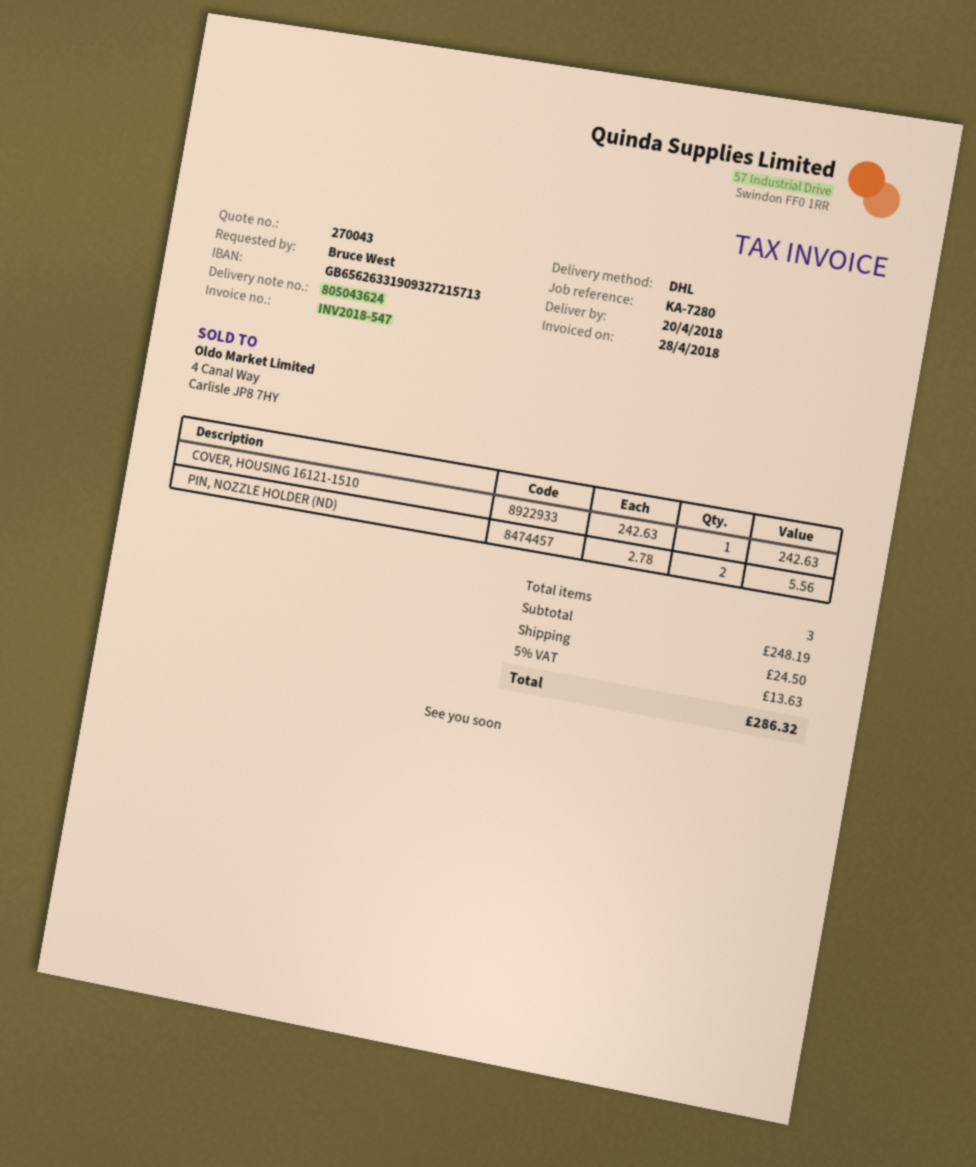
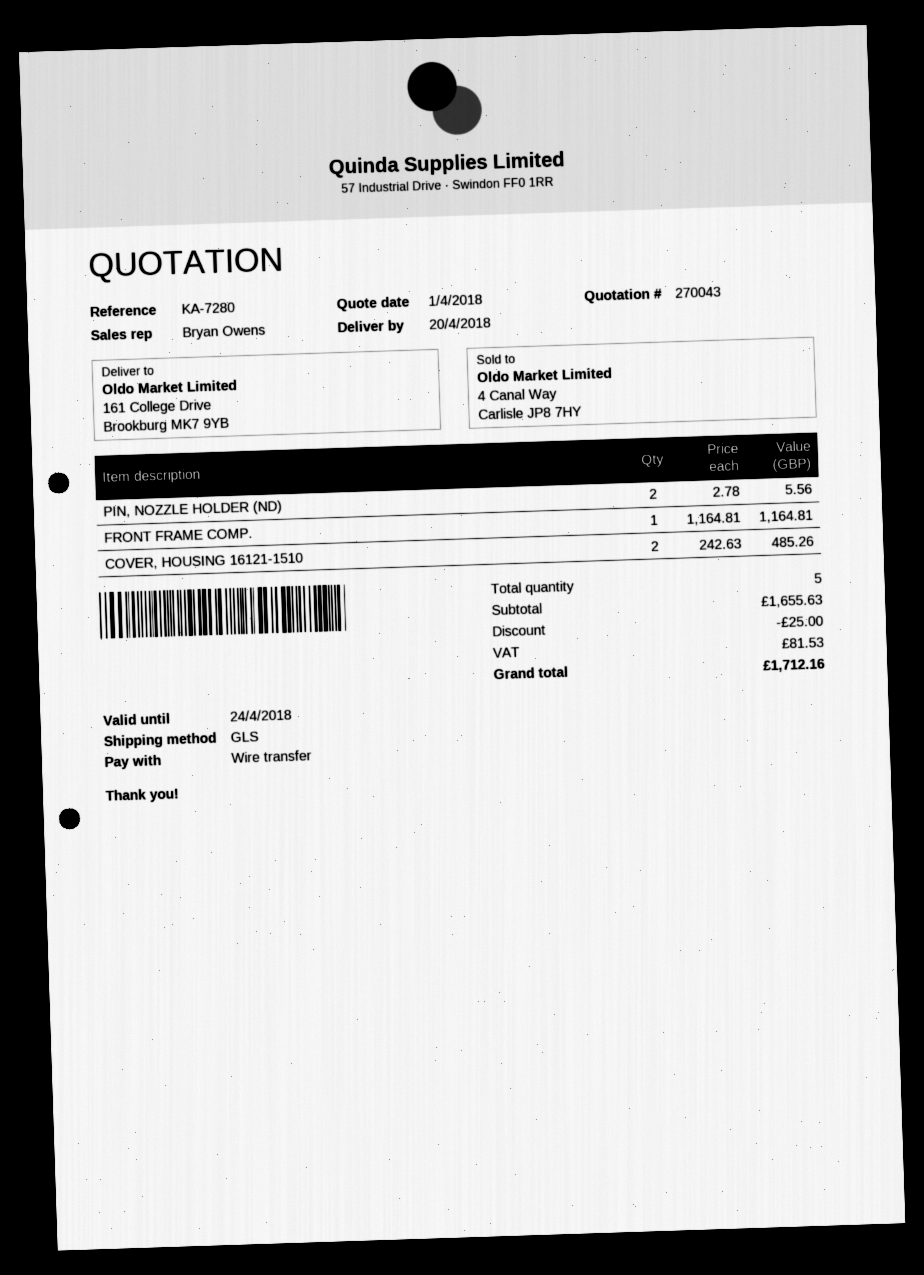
shipping method: DHL -> GLS
COVER, HOUSING 16121-1510: 1 x 242.63 = 242.63 -> 2 x 242.63 = 485.26
FRONT FRAME COMP.: none -> 1 x 1164.81 = 1164.81
total quantity: 3 -> 5
subtotal: 248.19 -> 1655.63
discount: none -> 25.00
shipping: 24.50 -> none
tax: 13.63 -> 81.53
total: 286.32 -> 1712.16

